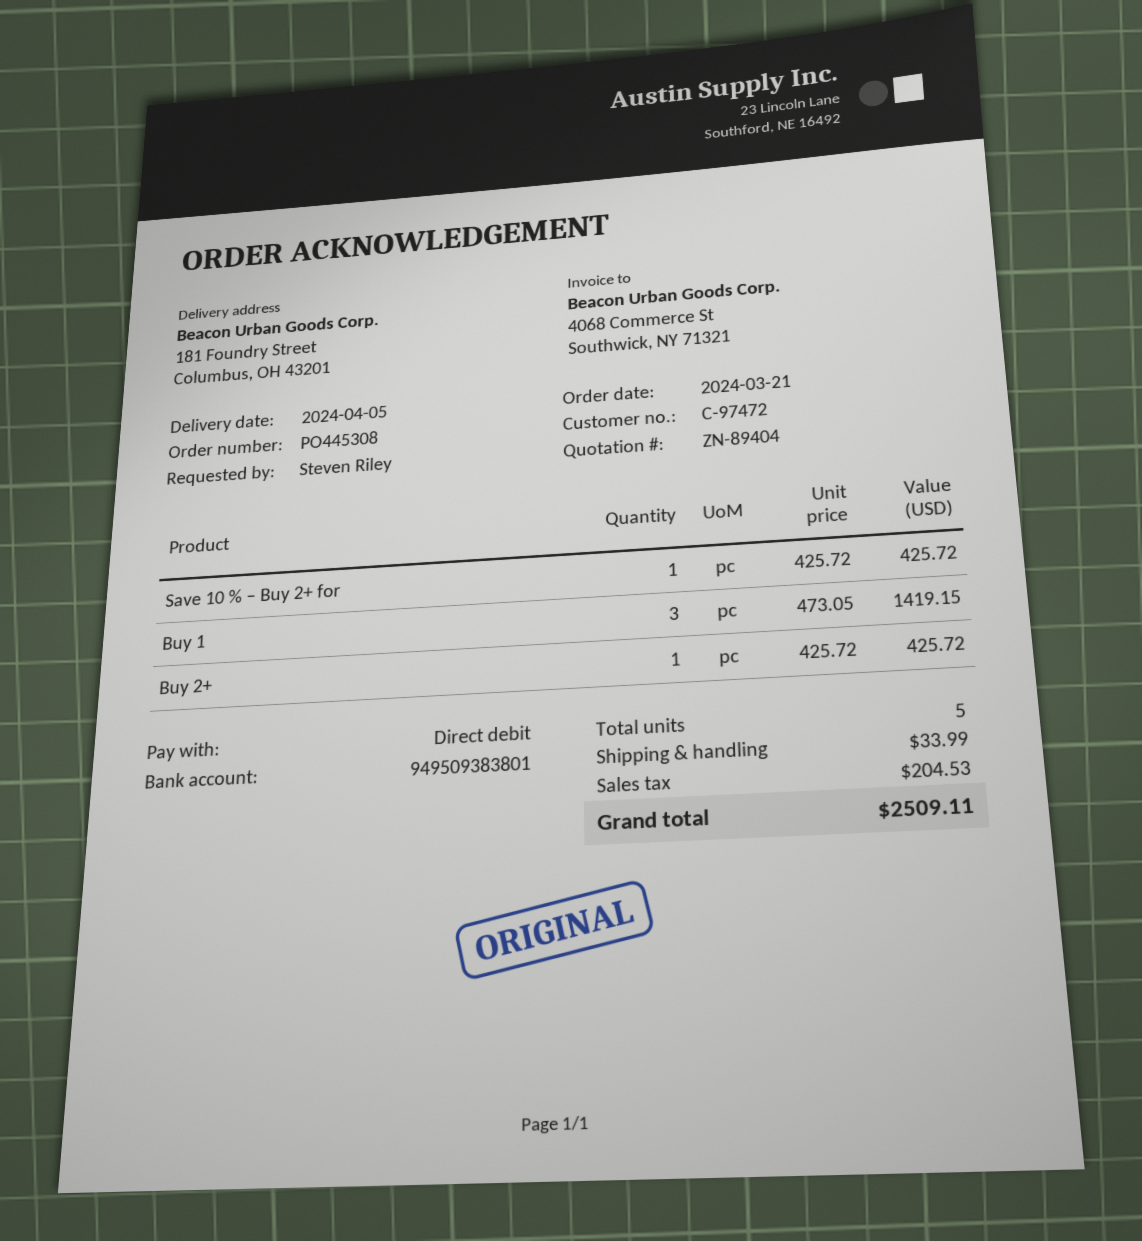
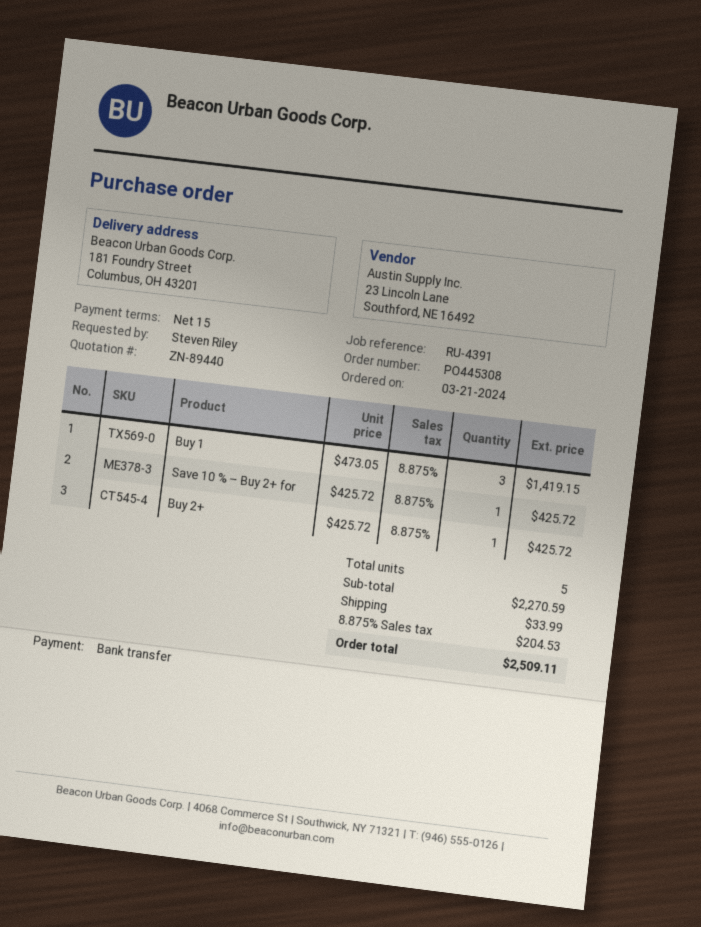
quote number: ZN-89404 -> ZN-89440
payment method: direct debit -> bank transfer

